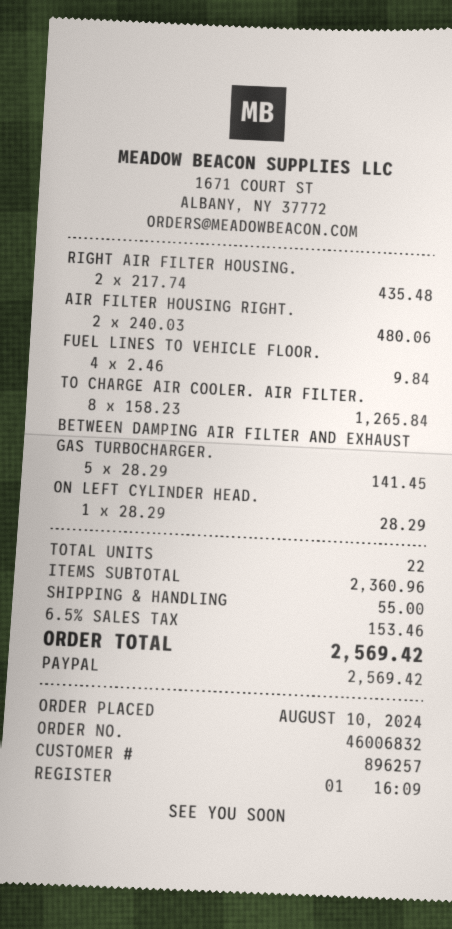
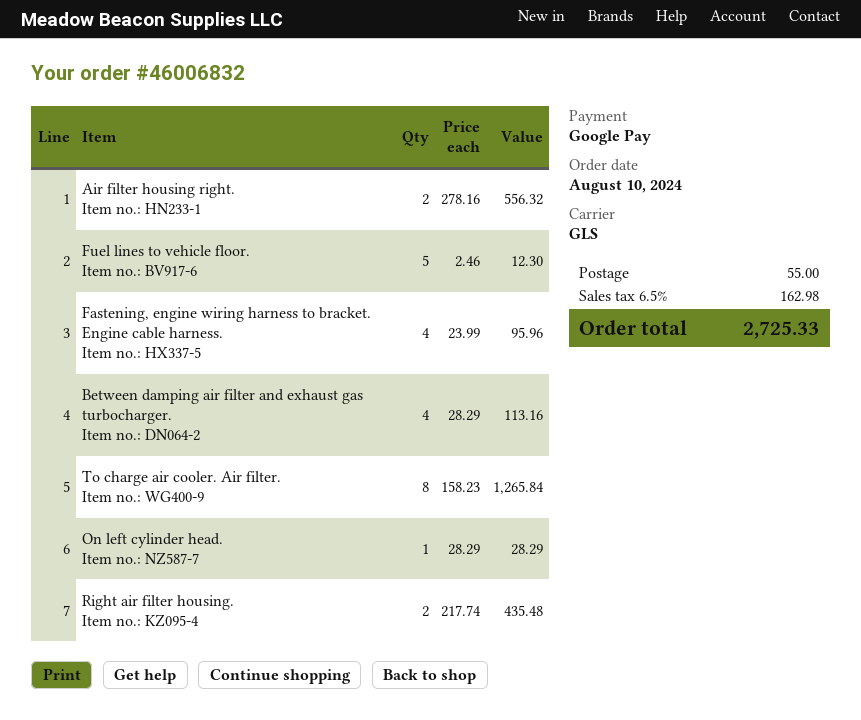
payment method: PayPal -> Google Pay
AIR FILTER HOUSING RIGHT.: 2 x 240.03 = 480.06 -> 2 x 278.16 = 556.32
FUEL LINES TO VEHICLE FLOOR.: 4 x 2.46 = 9.84 -> 5 x 2.46 = 12.30
BETWEEN DAMPING AIR FILTER AND EXHAUST GAS TURBOCHARGER.: 5 x 28.29 = 141.45 -> 4 x 28.29 = 113.16
Fastening, engine wiring harness to bracket. Engine cable harness.: none -> 4 x 23.99 = 95.96
tax: 6.5% = 153.46 -> 6.5% = 162.98
total: 2569.42 -> 2725.33

